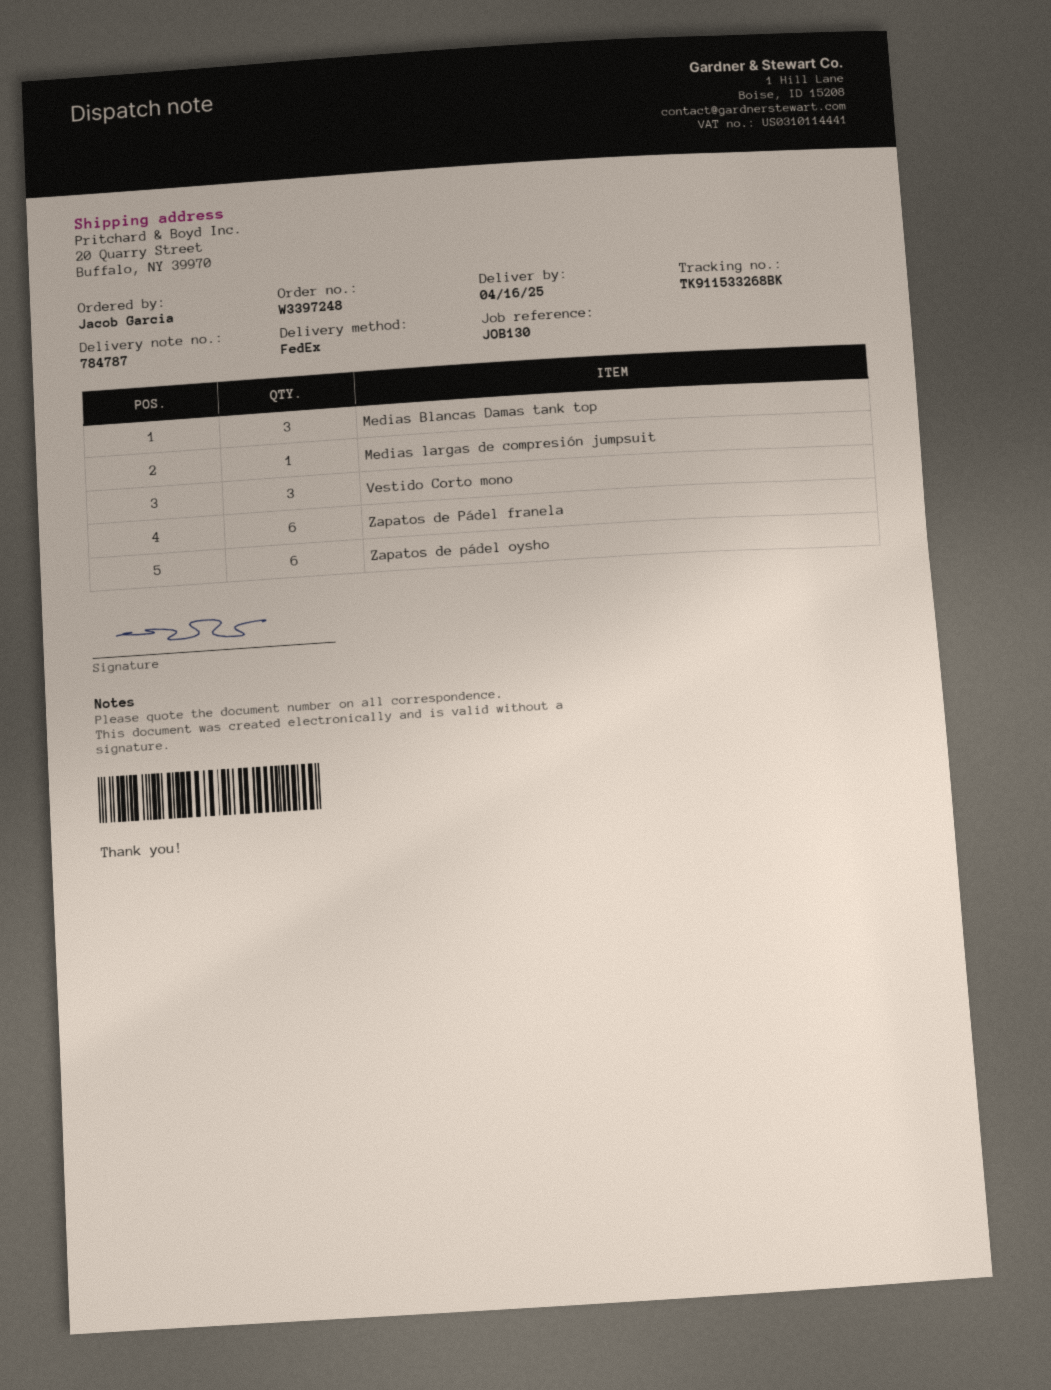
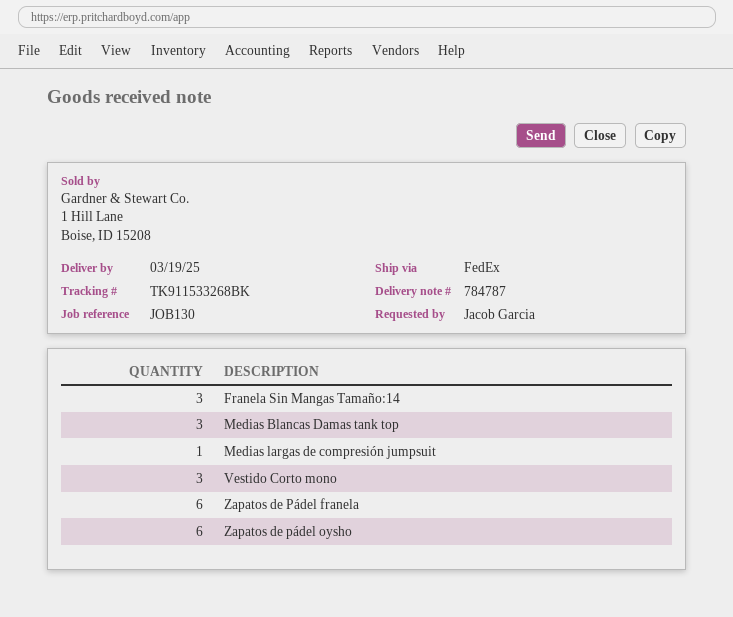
delivery date: 2025-04-16 -> 2025-03-19
Franela Sin Mangas Tamaño:14: none -> 3

